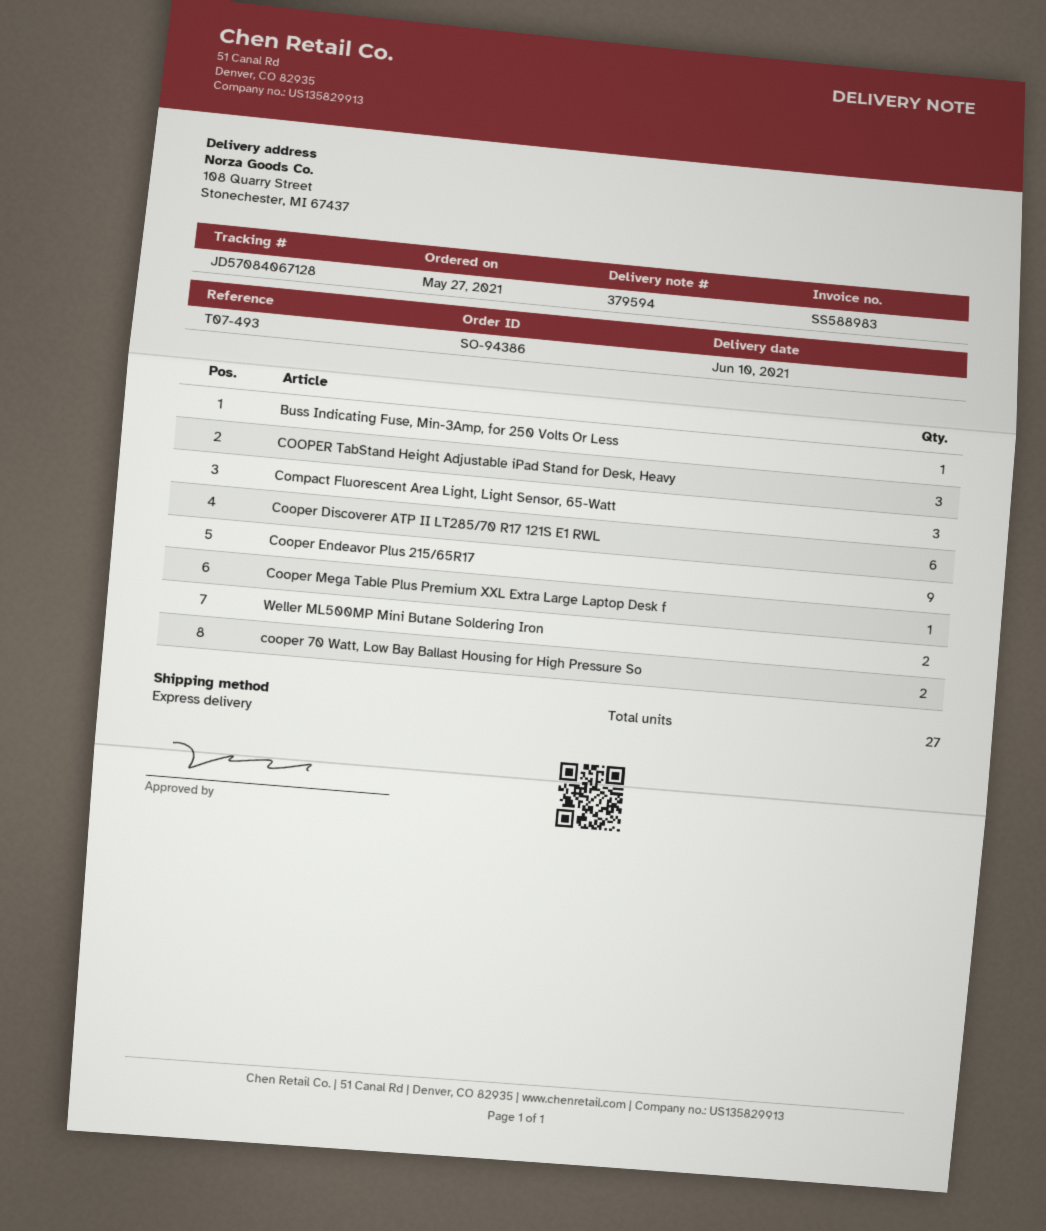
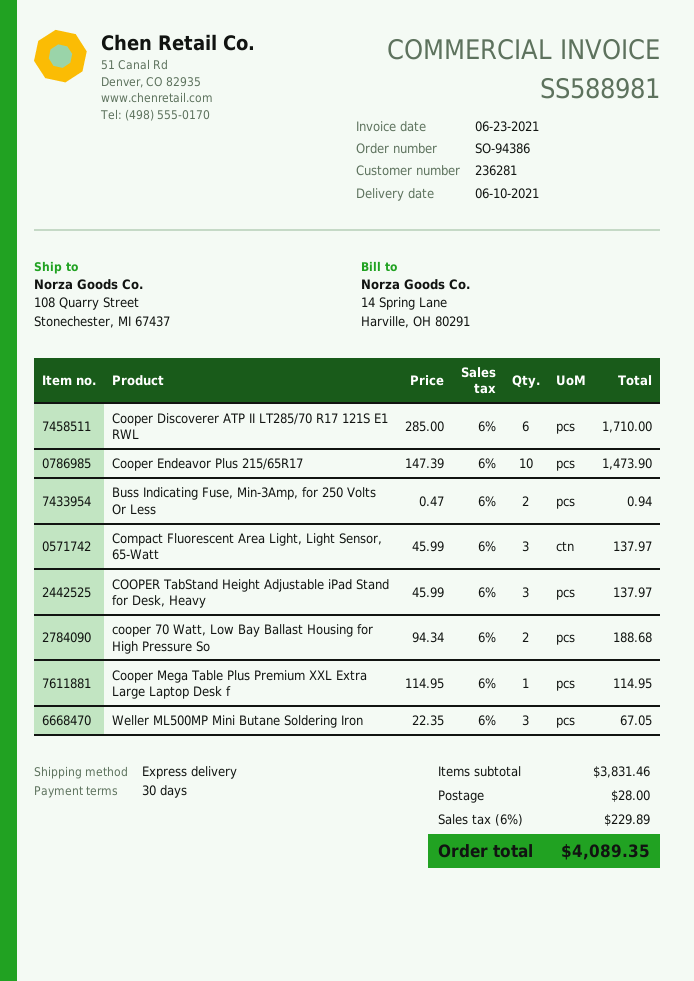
invoice number: SS588983 -> SS588981
Buss Indicating Fuse, Min-3Amp, for 250 Volts Or Less: 1 -> 2
Cooper Endeavor Plus 215/65R17: 9 -> 10
Weller ML500MP Mini Butane Soldering Iron: 2 -> 3

